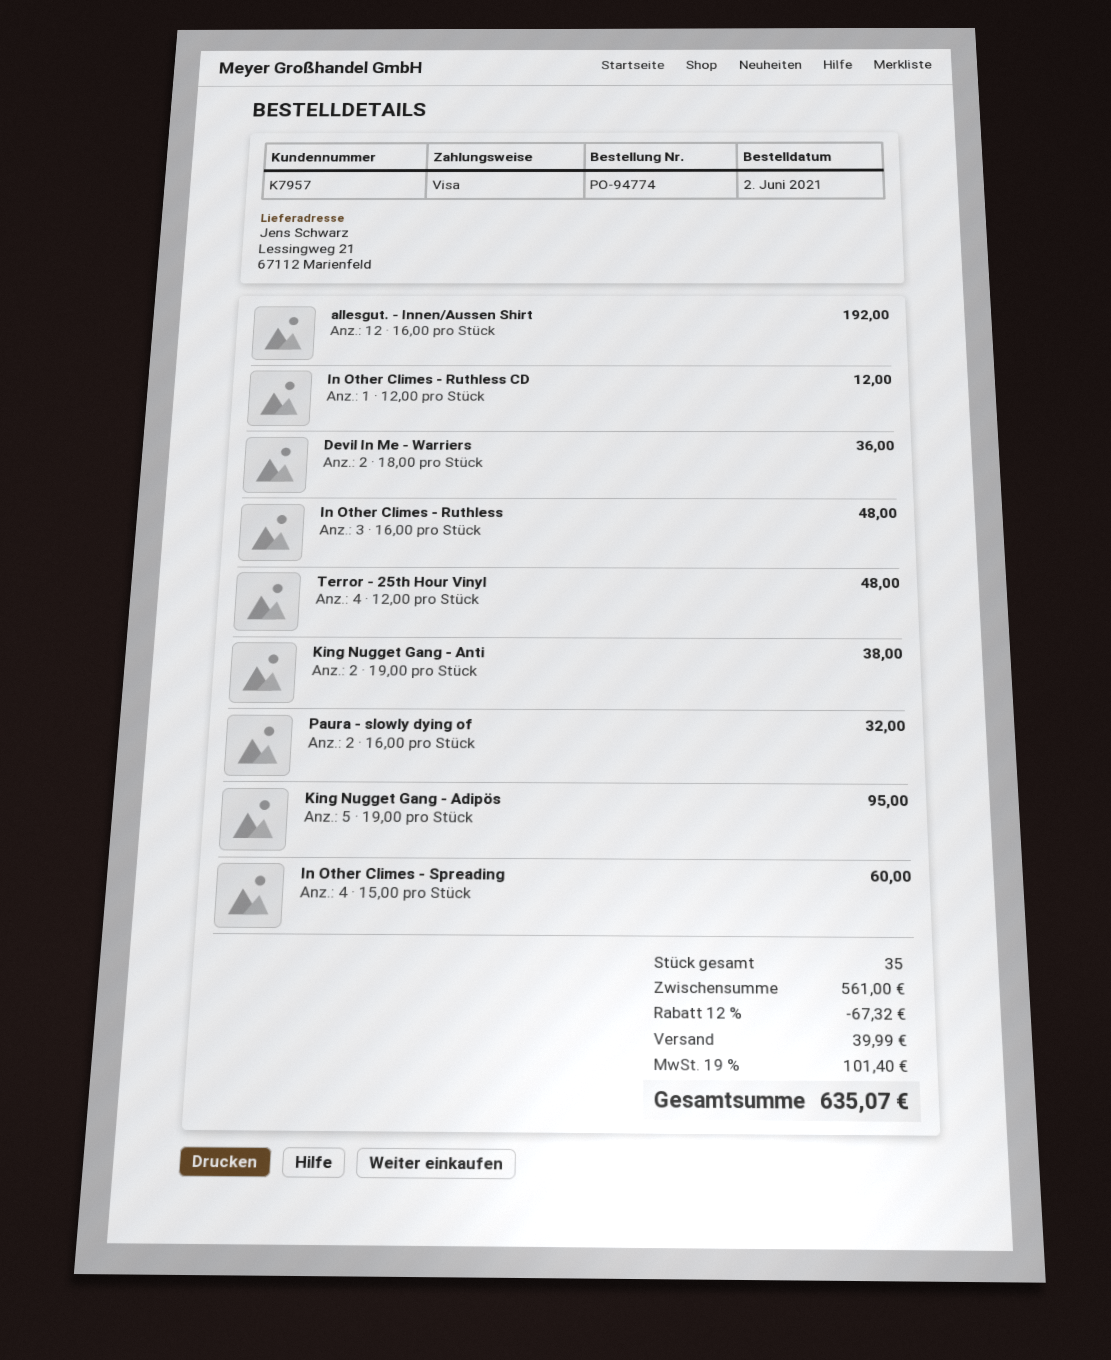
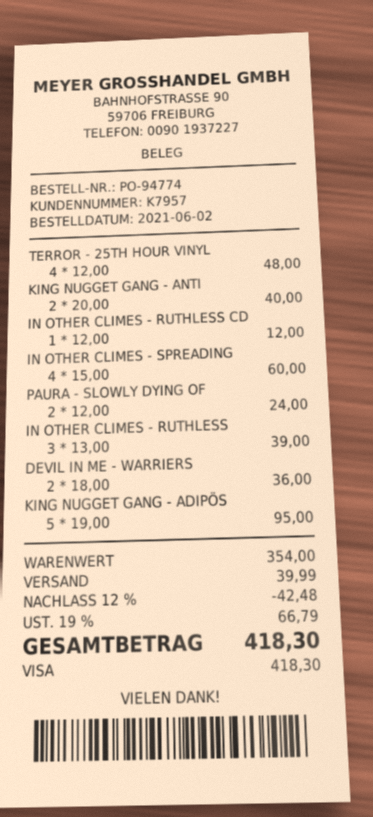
allesgut. - Innen/Aussen Shirt: 12 x 16.00 = 192.00 -> none
In Other Climes - Ruthless: 3 x 16.00 = 48.00 -> 3 x 13.00 = 39.00
King Nugget Gang - Anti: 2 x 19.00 = 38.00 -> 2 x 20.00 = 40.00
Paura - slowly dying of: 2 x 16.00 = 32.00 -> 2 x 12.00 = 24.00
subtotal: 561.00 -> 354.00
discount: 12% = 67.32 -> 12% = 42.48
tax: 19% = 101.40 -> 19% = 66.79
total: 635.07 -> 418.30

